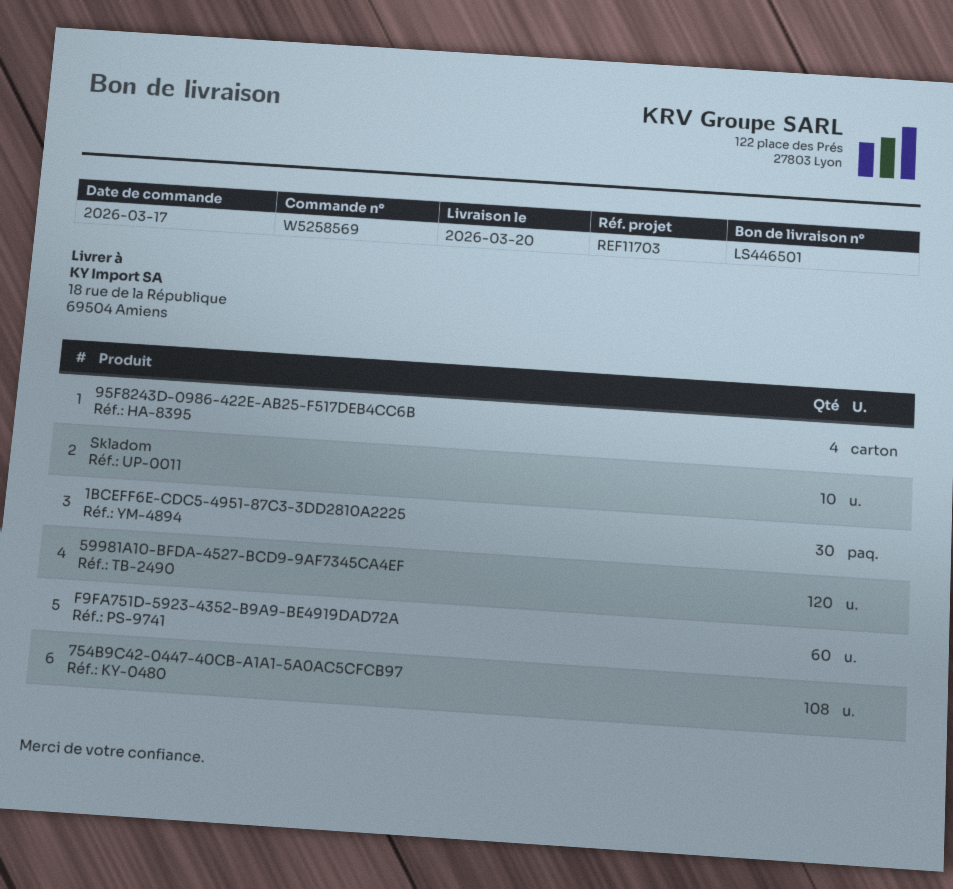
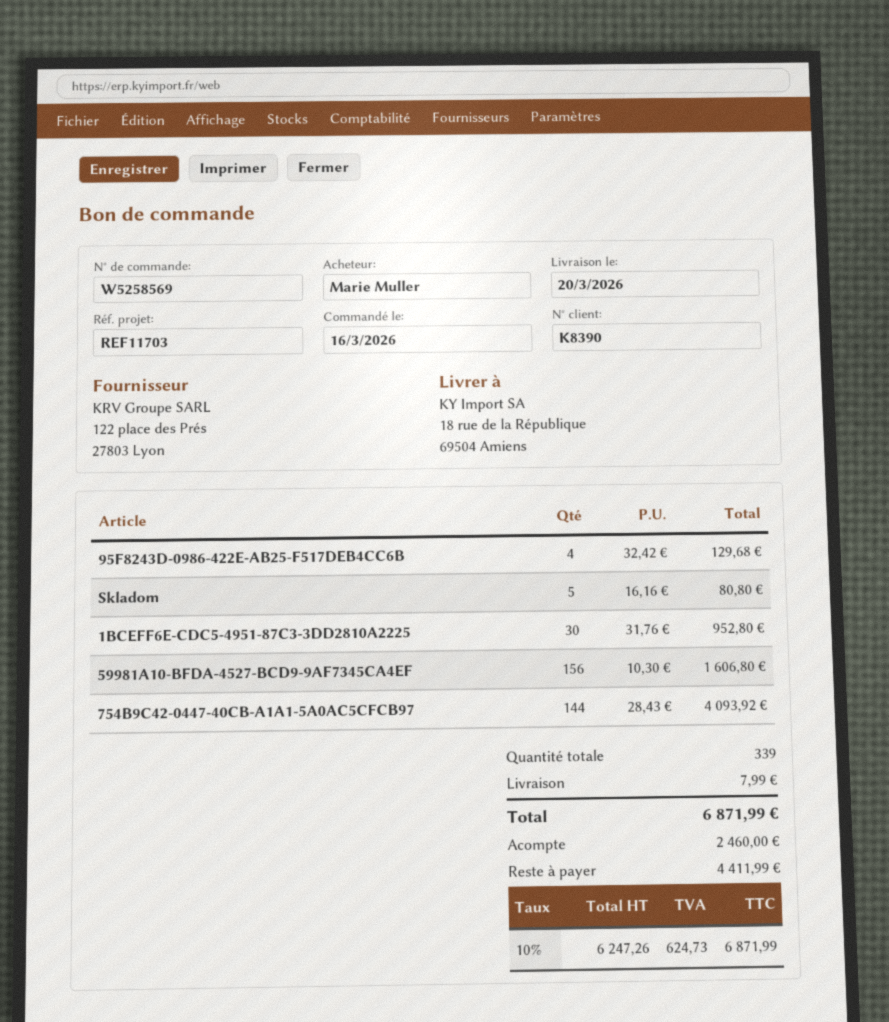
order date: 2026-03-17 -> 2026-03-16
Skladom: 10 -> 5
59981A10-BFDA-4527-BCD9-9AF7345CA4EF: 120 -> 156
F9FA751D-5923-4352-B9A9-BE4919DAD72A: 60 -> none
754B9C42-0447-40CB-A1A1-5A0AC5CFCB97: 108 -> 144

